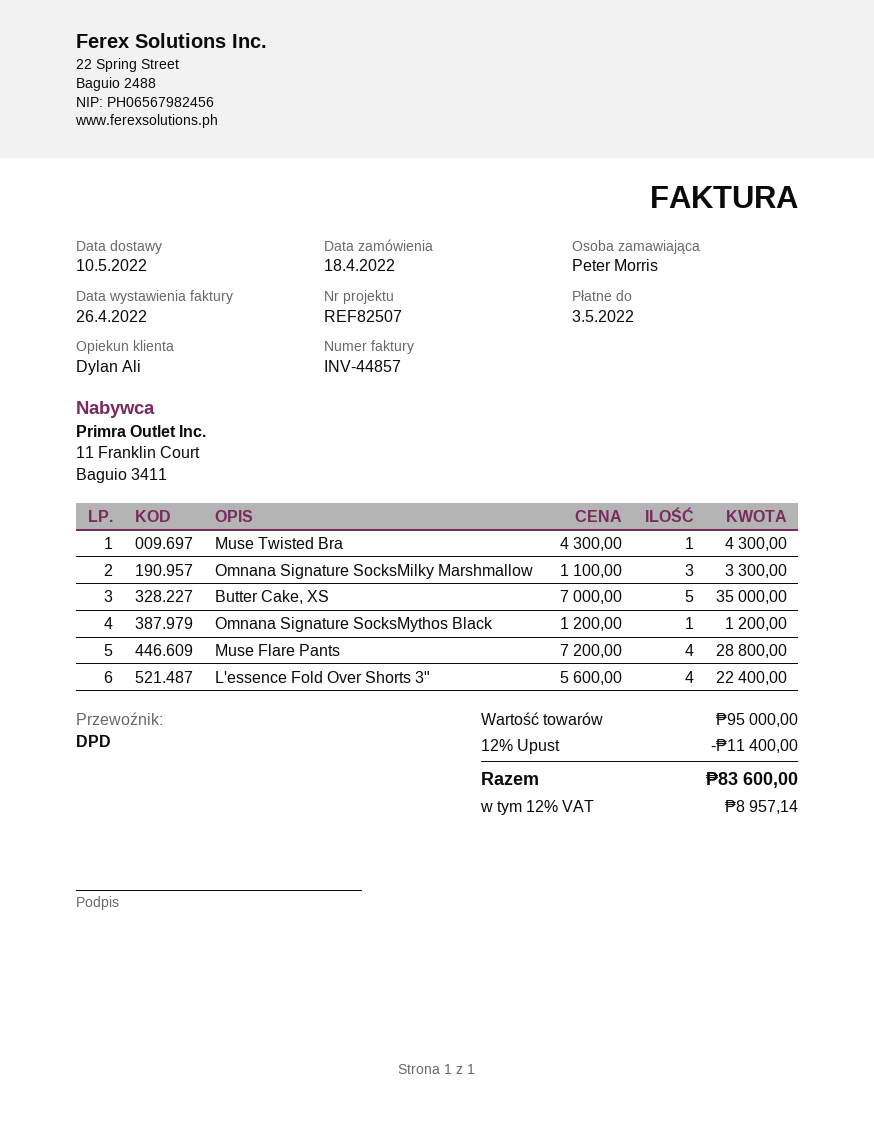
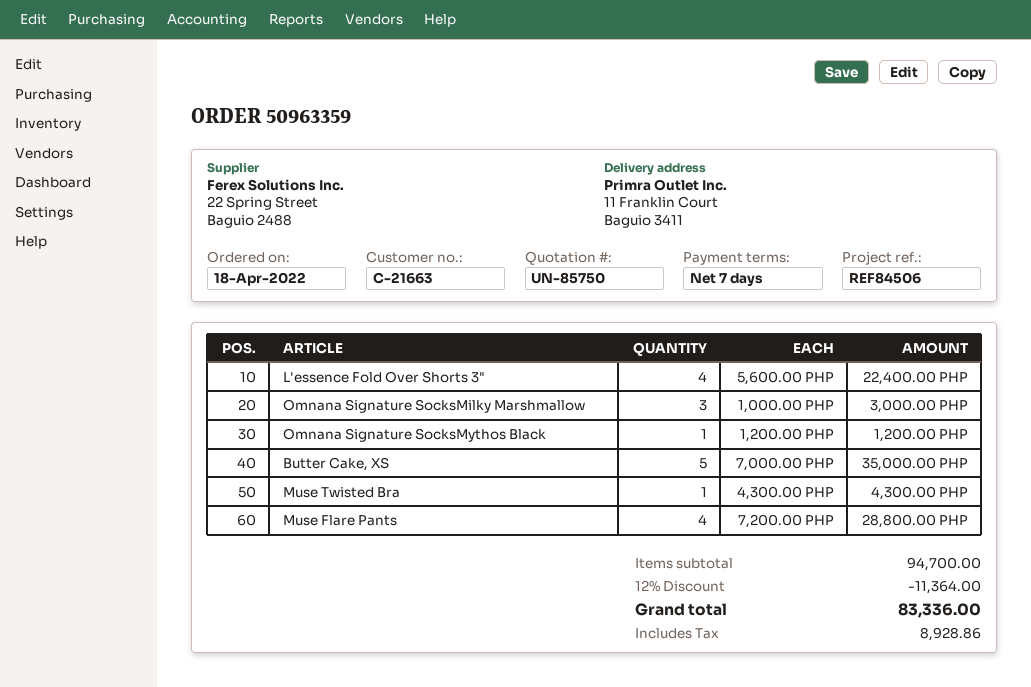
reference: REF82507 -> REF84506
Omnana Signature SocksMilky Marshmallow: 3 x 1100.00 = 3300.00 -> 3 x 1000.00 = 3000.00
subtotal: 95000.00 -> 94700.00
discount: 12% = 11400.00 -> 12% = 11364.00
tax: 8957.14 -> 8928.86
total: 83600.00 -> 83336.00

